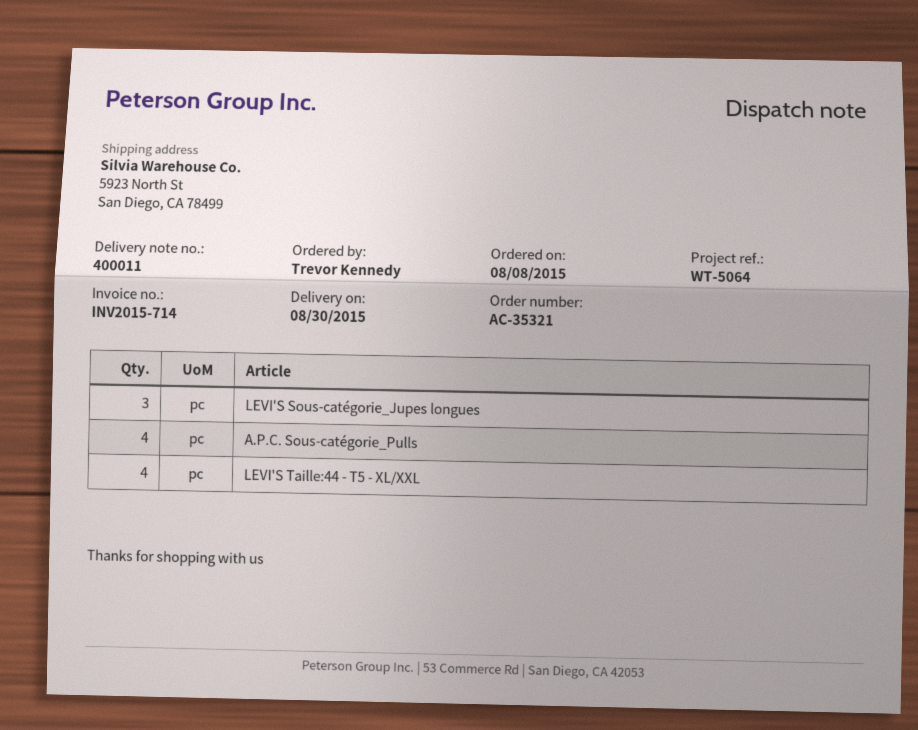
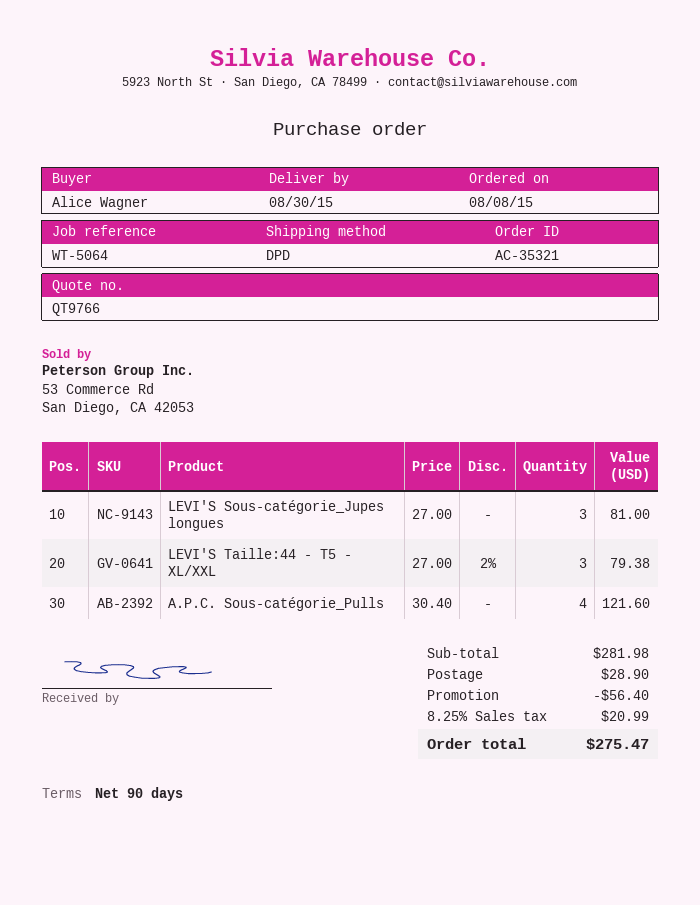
ordered by: Trevor Kennedy -> Alice Wagner
LEVI'S Taille:44 - T5 - XL/XXL: 4 -> 3

